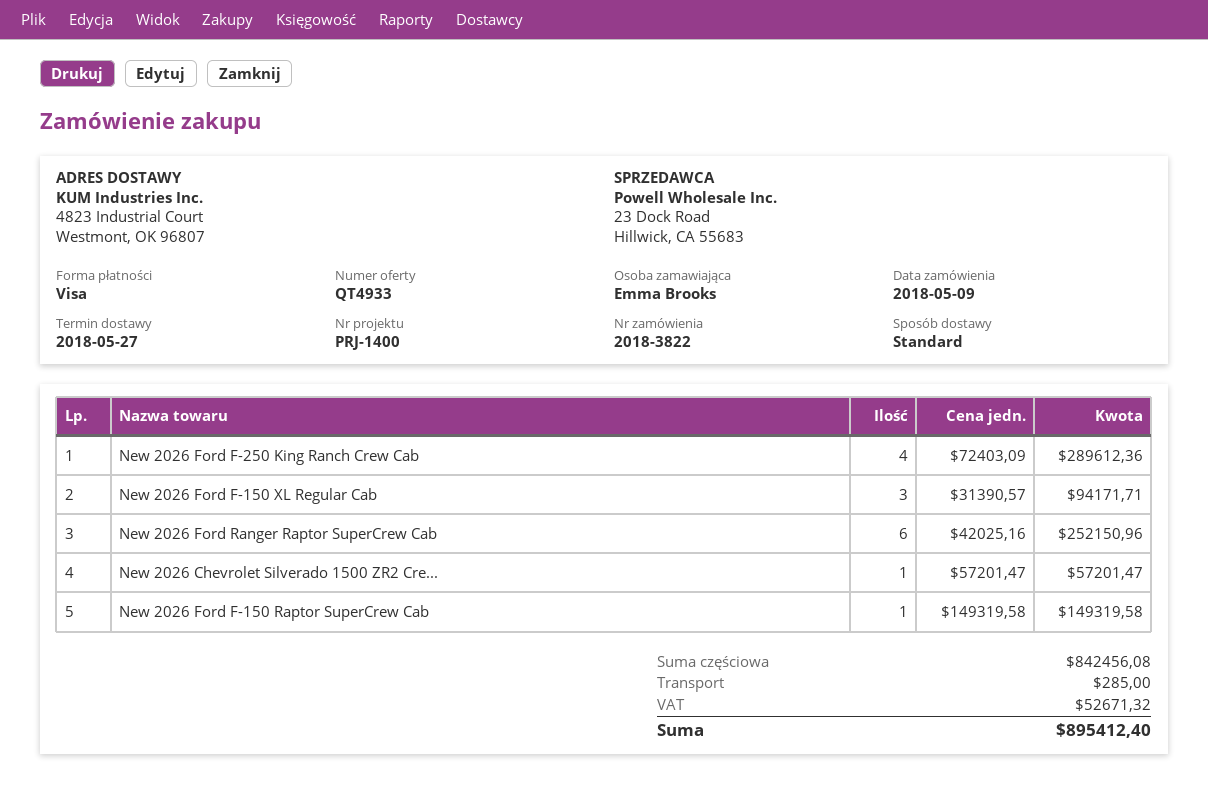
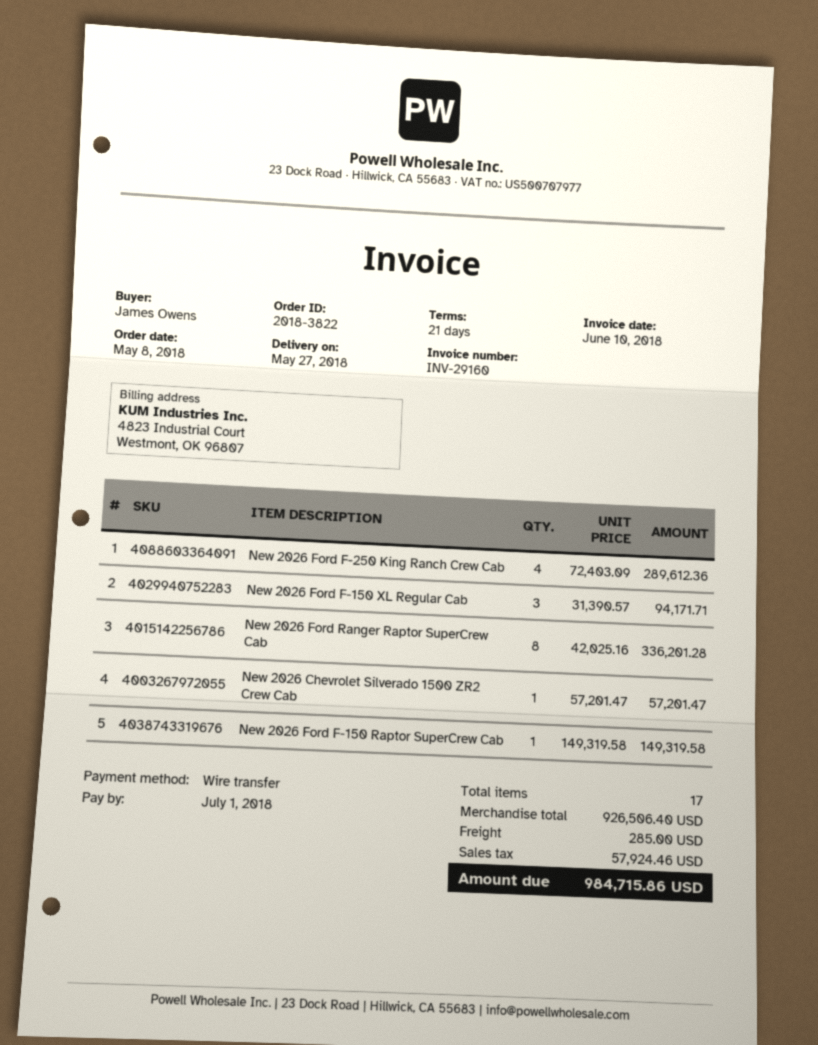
order date: 2018-05-09 -> 2018-05-08
ordered by: Emma Brooks -> James Owens
payment method: Visa -> bank transfer
New 2026 Ford Ranger Raptor SuperCrew Cab: 6 x 42025.16 = 252150.96 -> 8 x 42025.16 = 336201.28
subtotal: 842456.08 -> 926506.40
tax: 52671.32 -> 57924.46
total: 895412.40 -> 984715.86

